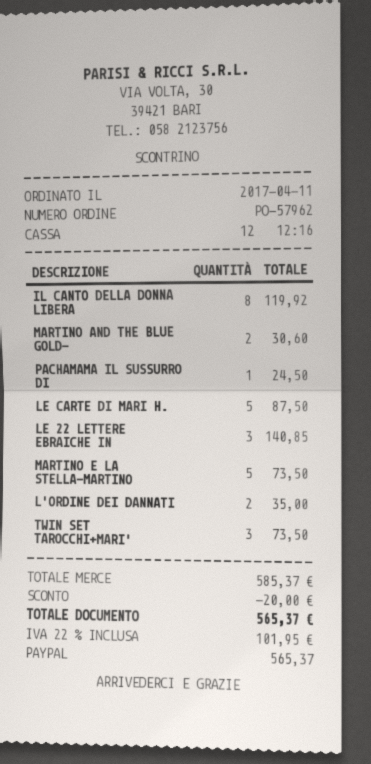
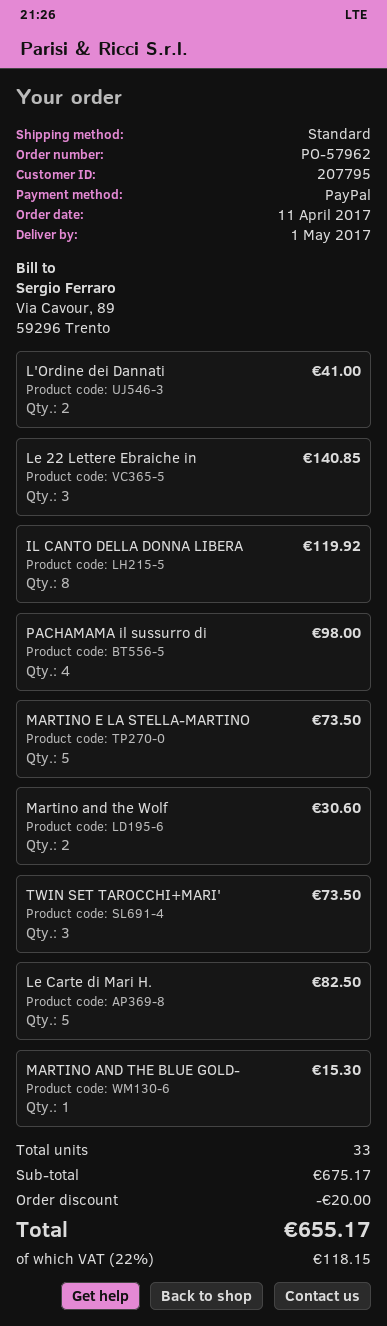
MARTINO AND THE BLUE GOLD-: 2 for 30.60 -> 1 for 15.30
PACHAMAMA IL SUSSURRO DI: 1 for 24.50 -> 4 for 98.00
LE CARTE DI MARI H.: 5 for 87.50 -> 5 for 82.50
L'ORDINE DEI DANNATI: 2 for 35.00 -> 2 for 41.00
Martino and the Wolf: none -> 2 for 30.60
subtotal: 585.37 -> 675.17
tax: 22% = 101.95 -> 22% = 118.15
total: 565.37 -> 655.17

